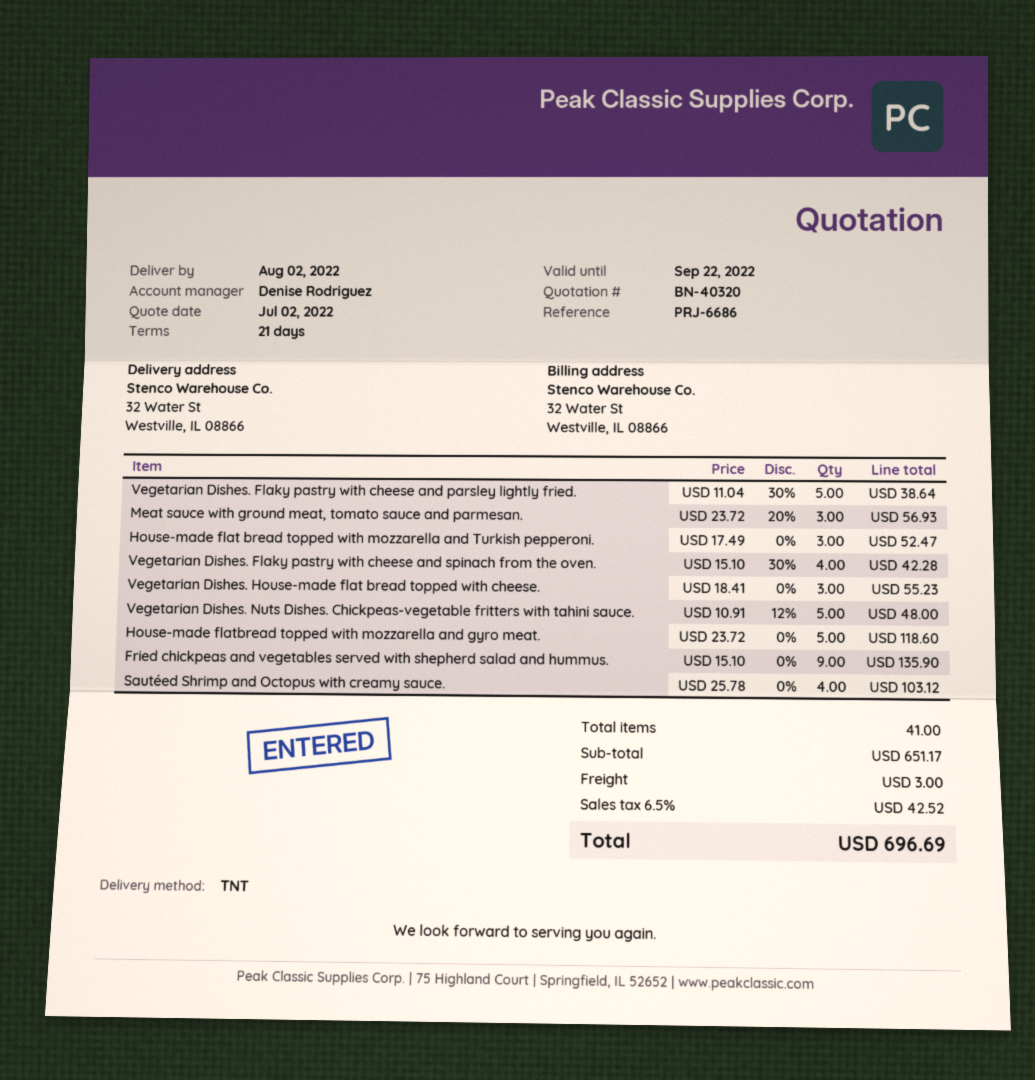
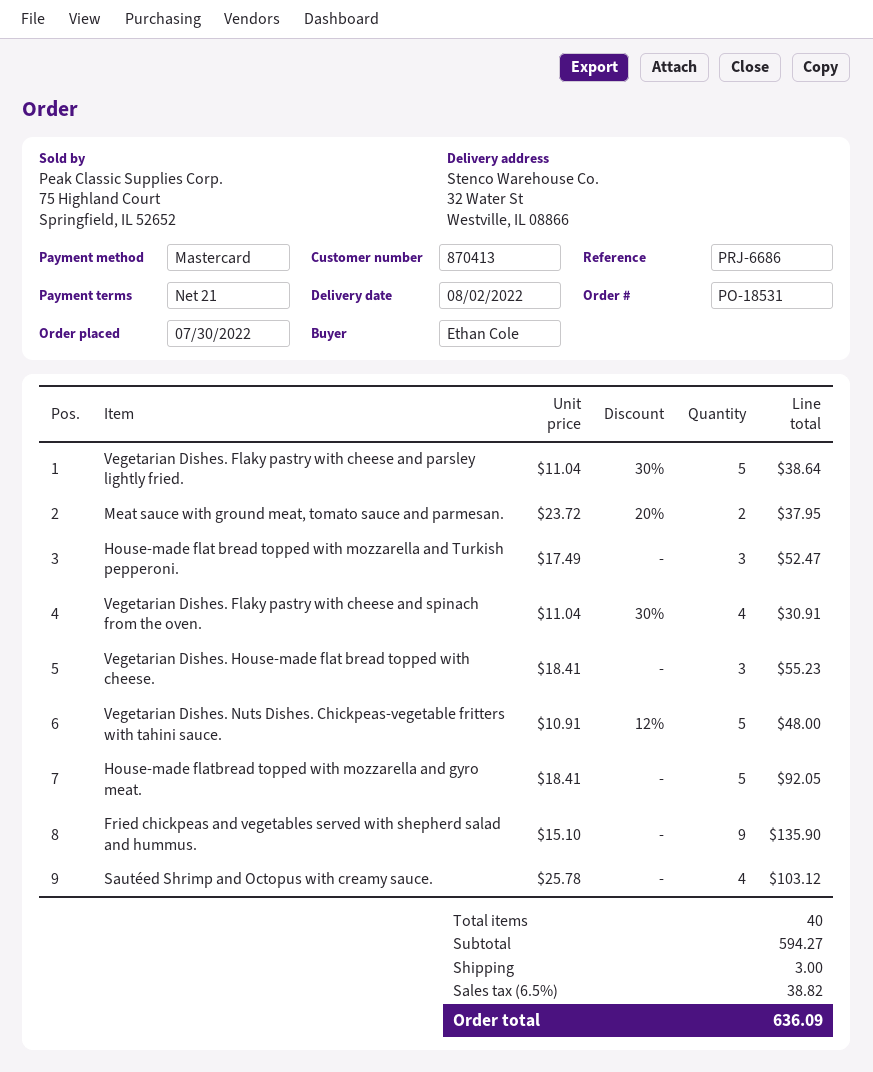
Meat sauce with ground meat, tomato sauce and parmesan.: 3 x 23.72 - 20% = 56.93 -> 2 x 23.72 - 20% = 37.95
Vegetarian Dishes. Flaky pastry with cheese and spinach from the oven.: 4 x 15.10 - 30% = 42.28 -> 4 x 11.04 - 30% = 30.91
House-made flatbread topped with mozzarella and gyro meat.: 5 x 23.72 = 118.60 -> 5 x 18.41 = 92.05
total quantity: 41 -> 40
subtotal: 651.17 -> 594.27
tax: 6.5% = 42.52 -> 6.5% = 38.82
total: 696.69 -> 636.09

